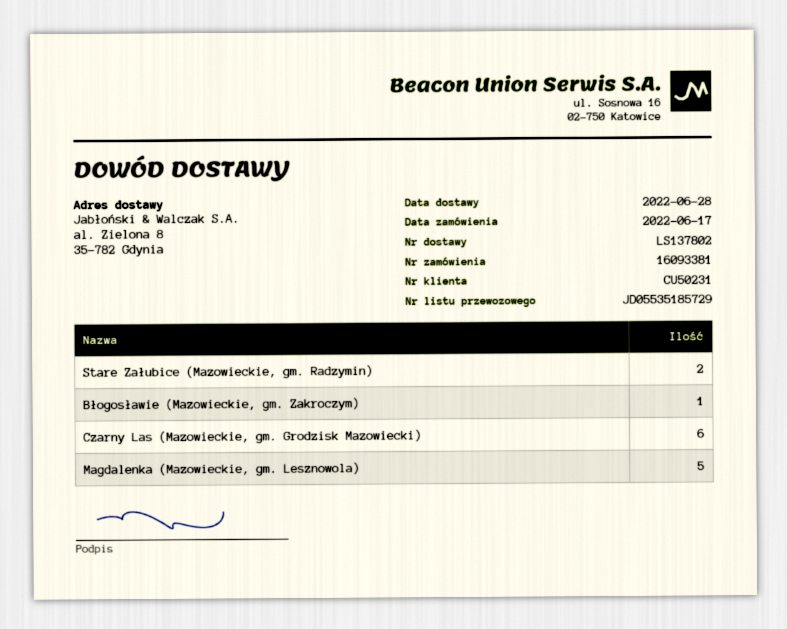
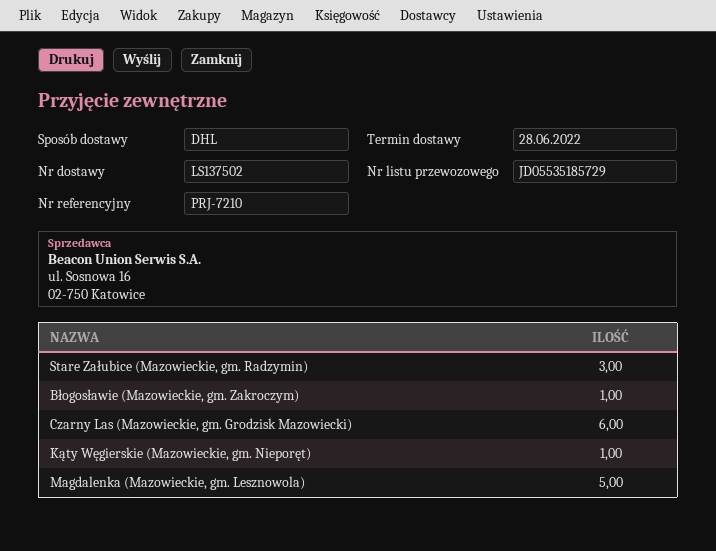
delivery note number: LS137802 -> LS137502
Stare Załubice (Mazowieckie, gm. Radzymin): 2 -> 3
Kąty Węgierskie (Mazowieckie, gm. Nieporęt): none -> 1

